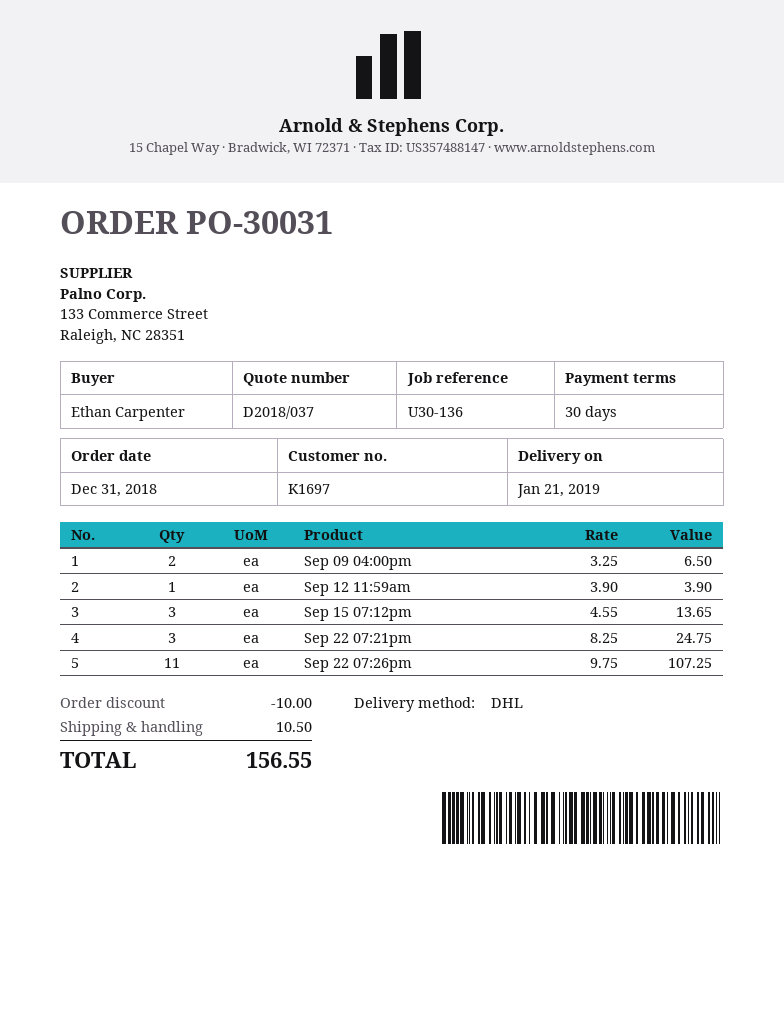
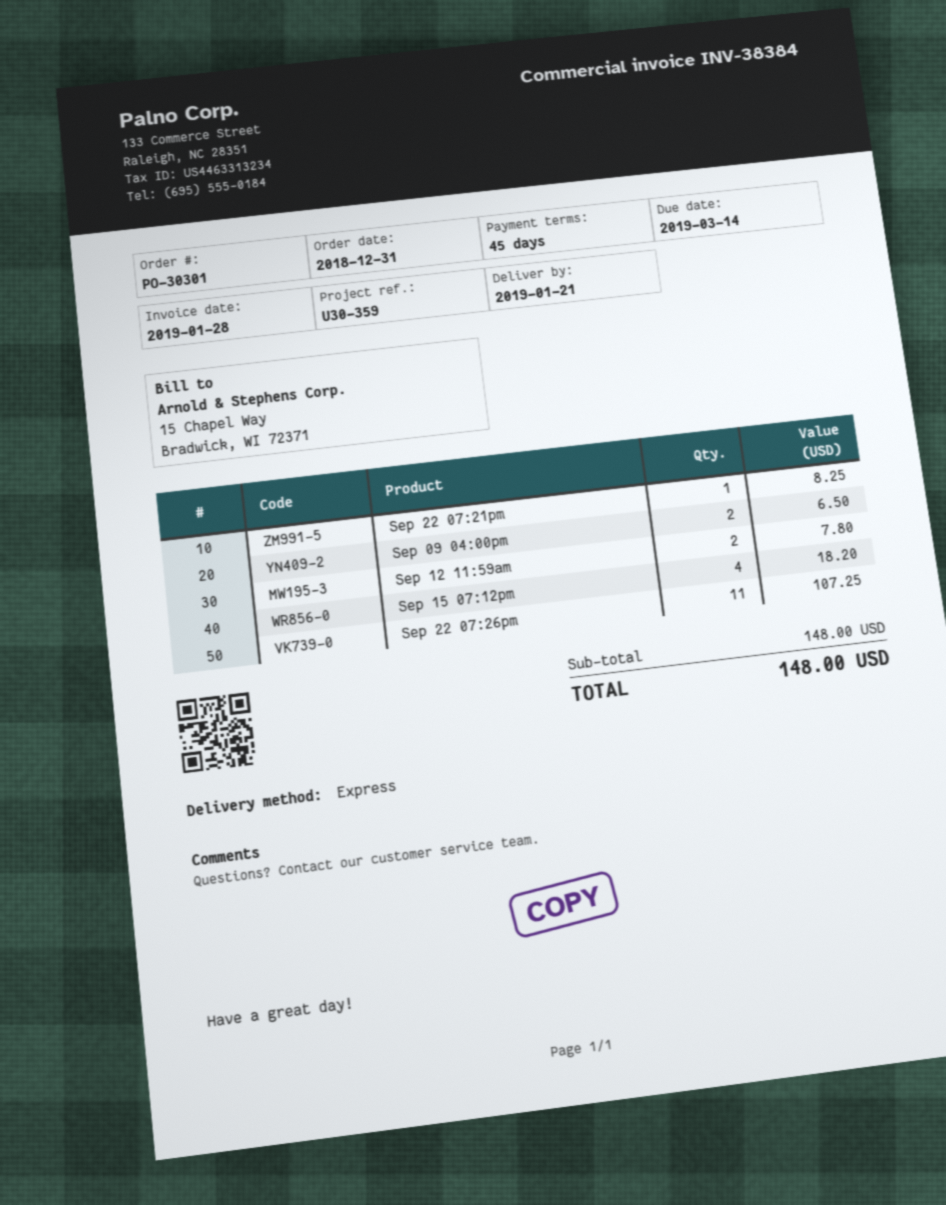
order number: PO-30031 -> PO-30301
payment terms: 30 days -> 45 days
reference: U30-136 -> U30-359
shipping method: DHL -> express
Sep 12 11:59am: 1 for 3.90 -> 2 for 7.80
Sep 15 07:12pm: 3 for 13.65 -> 4 for 18.20
Sep 22 07:21pm: 3 for 24.75 -> 1 for 8.25
discount: 10.00 -> none
shipping: 10.50 -> none
total: 156.55 -> 148.00

